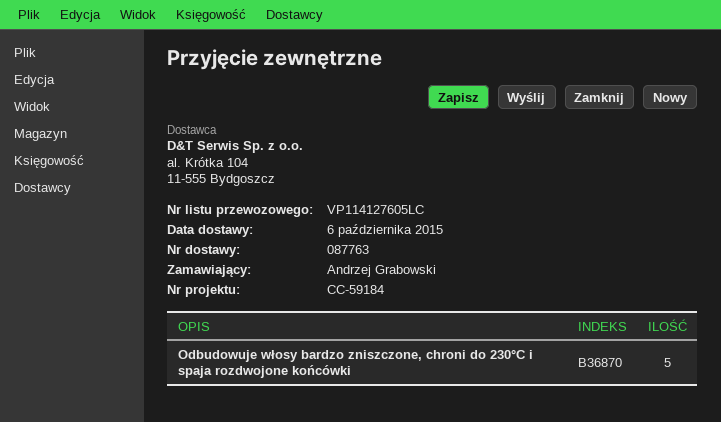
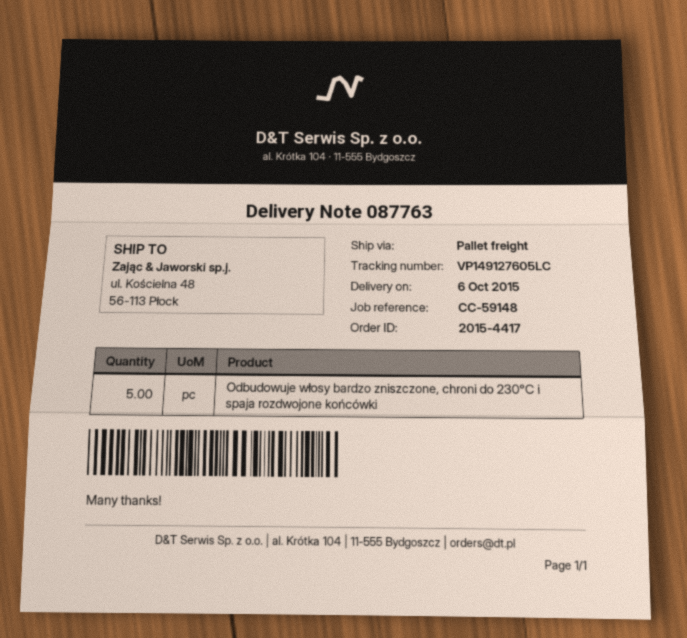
reference: CC-59184 -> CC-59148
tracking number: VP114127605LC -> VP149127605LC

